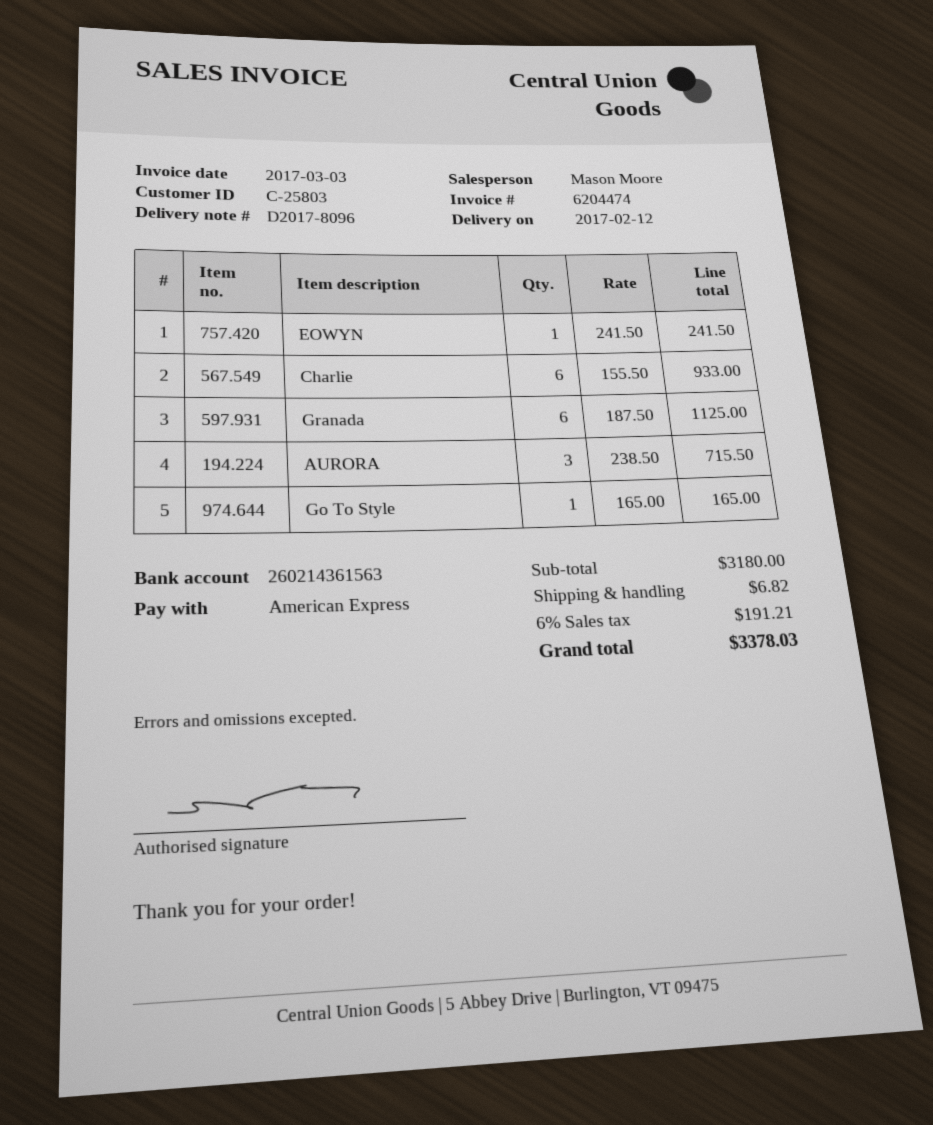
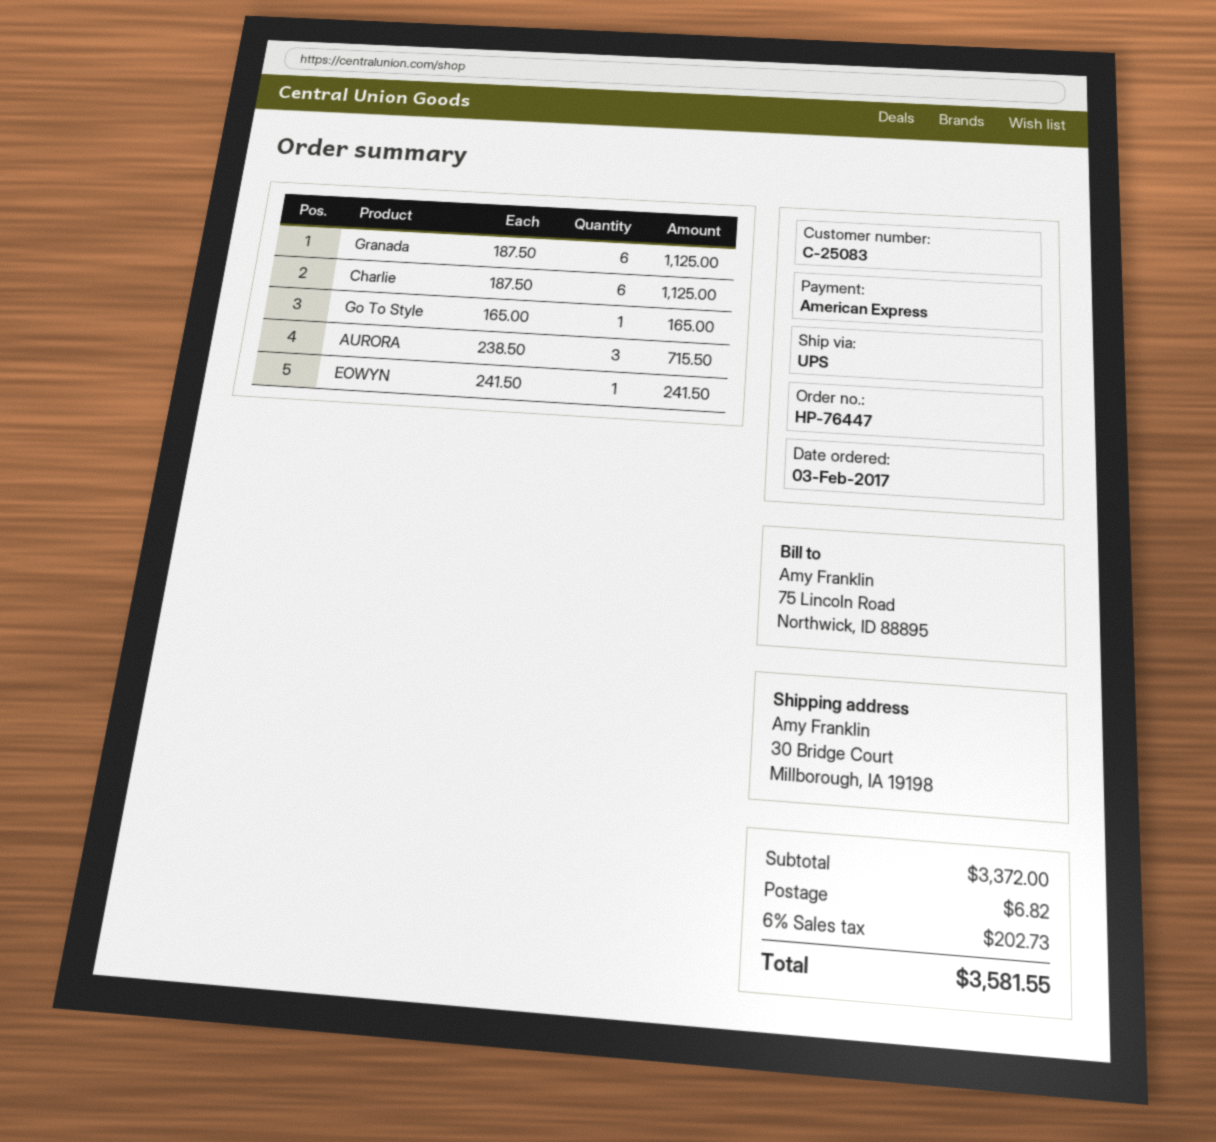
customer number: C-25803 -> C-25083
Charlie: 6 x 155.50 = 933.00 -> 6 x 187.50 = 1125.00
subtotal: 3180.00 -> 3372.00
tax: 6% = 191.21 -> 6% = 202.73
total: 3378.03 -> 3581.55

